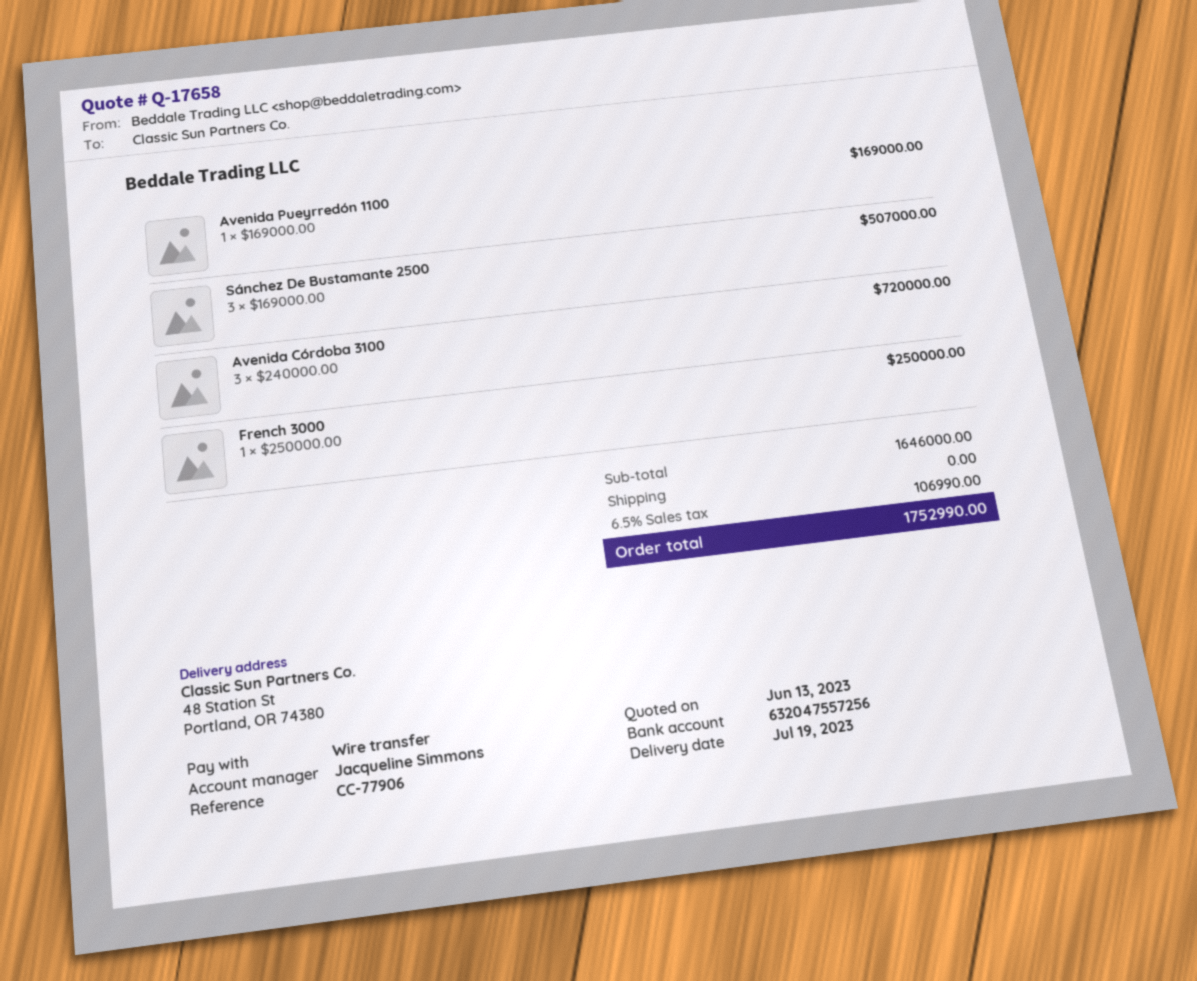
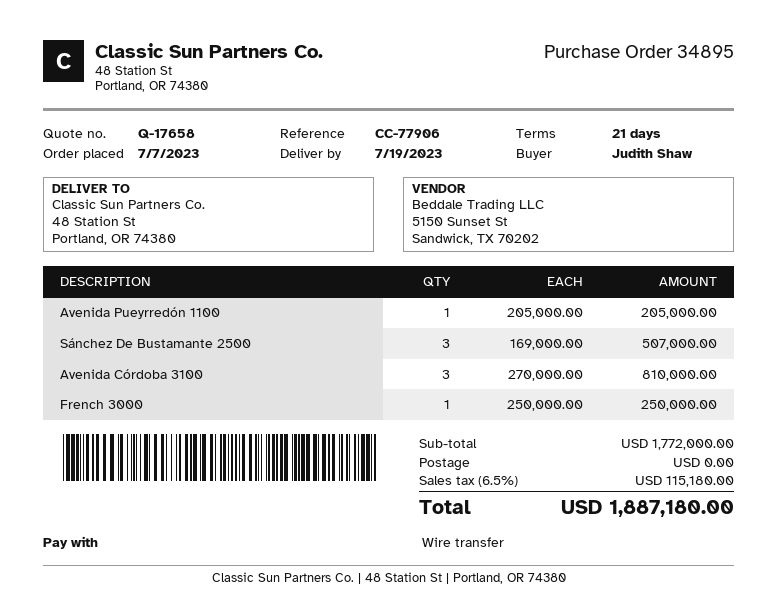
Avenida Pueyrredón 1100: 1 x 169000.00 = 169000.00 -> 1 x 205000.00 = 205000.00
Avenida Córdoba 3100: 3 x 240000.00 = 720000.00 -> 3 x 270000.00 = 810000.00
subtotal: 1646000.00 -> 1772000.00
tax: 6.5% = 106990.00 -> 6.5% = 115180.00
total: 1752990.00 -> 1887180.00

